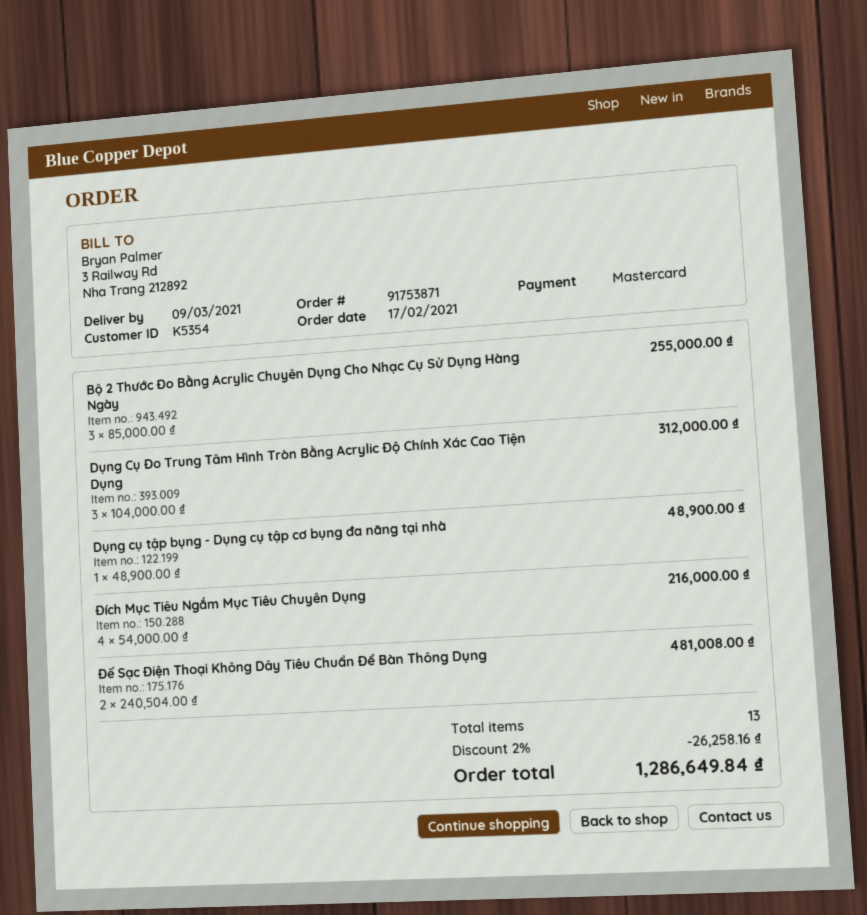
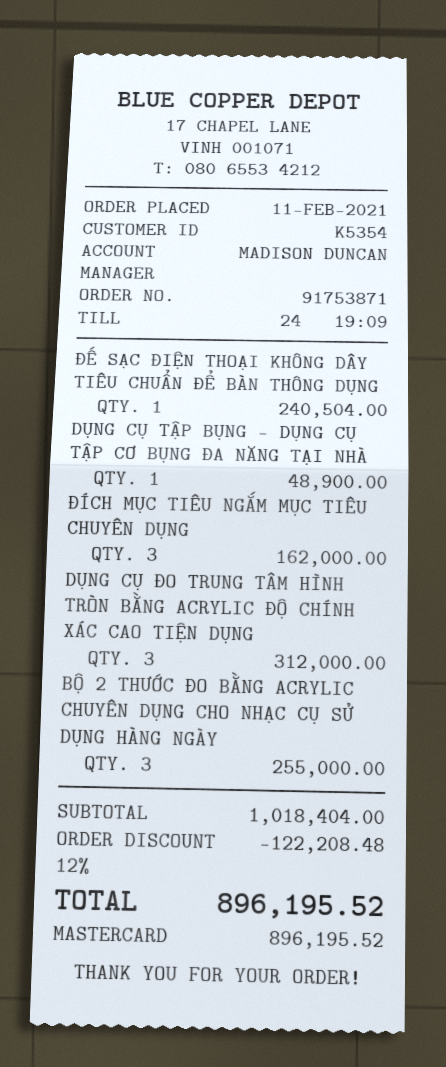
order date: 2021-02-17 -> 2021-02-11
Đích Mục Tiêu Ngắm Mục Tiêu Chuyên Dụng: 4 for 216000.00 -> 3 for 162000.00
Đế Sạc Điện Thoại Không Dây Tiêu Chuẩn Để Bàn Thông Dụng: 2 for 481008.00 -> 1 for 240504.00
discount: 2% = 26258.16 -> 12% = 122208.48
total: 1286649.84 -> 896195.52

